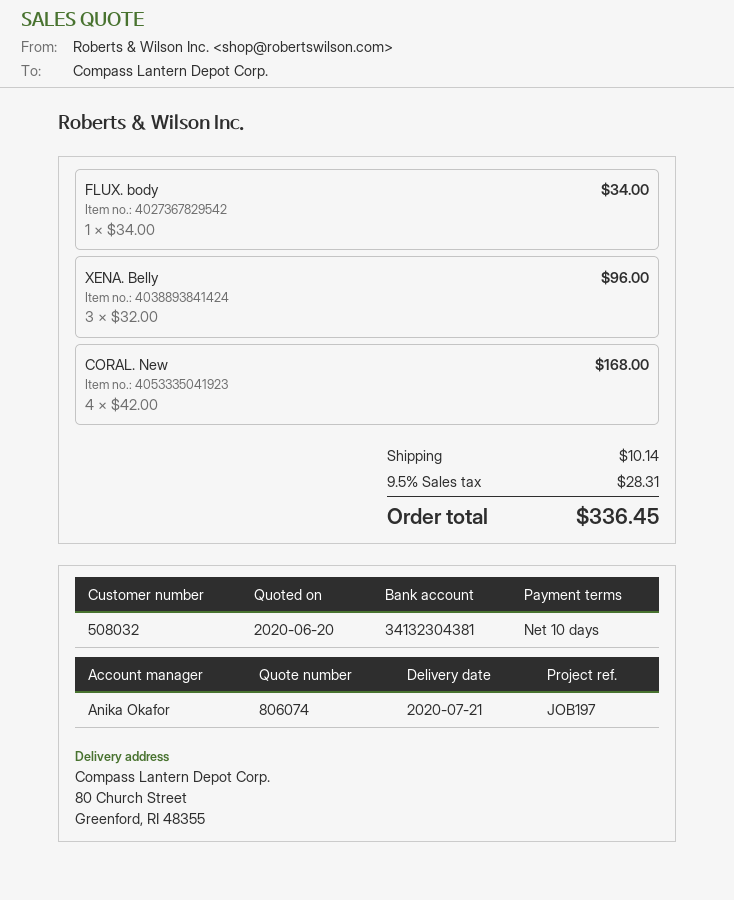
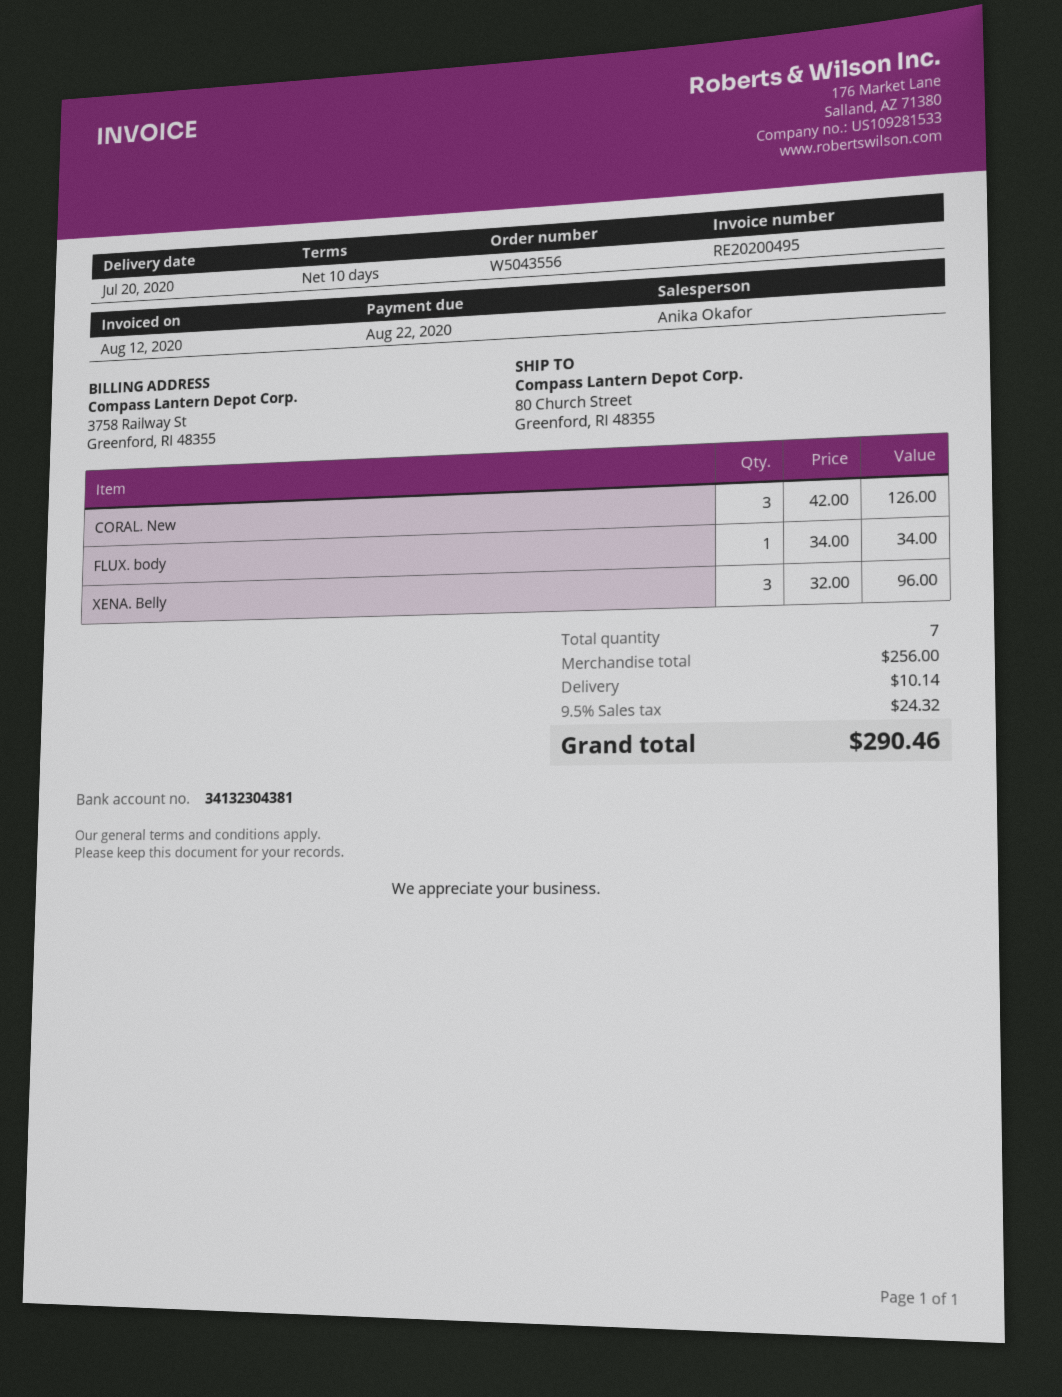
delivery date: 2020-07-21 -> 2020-07-20
CORAL. New: 4 x 42.00 = 168.00 -> 3 x 42.00 = 126.00
tax: 9.5% = 28.31 -> 9.5% = 24.32
total: 336.45 -> 290.46

